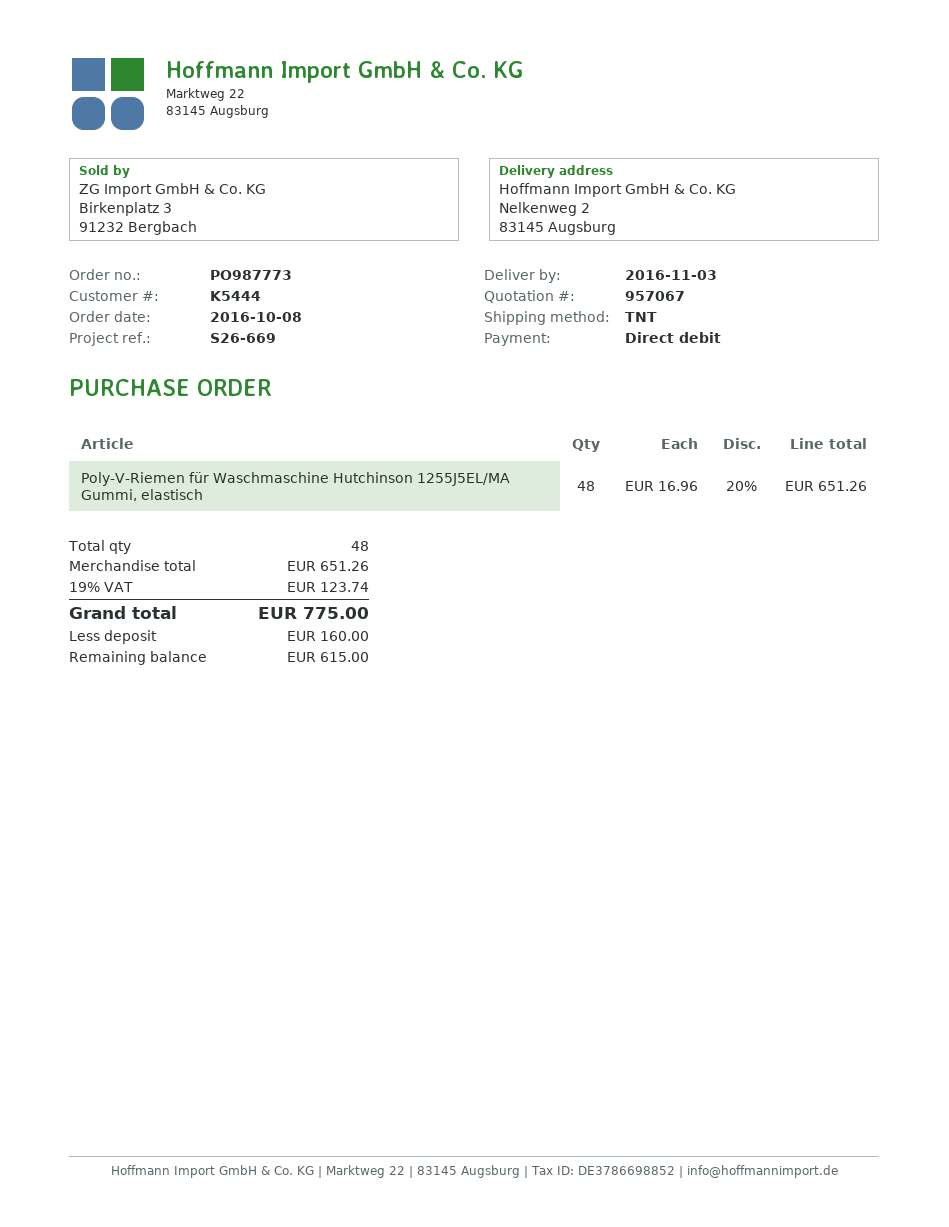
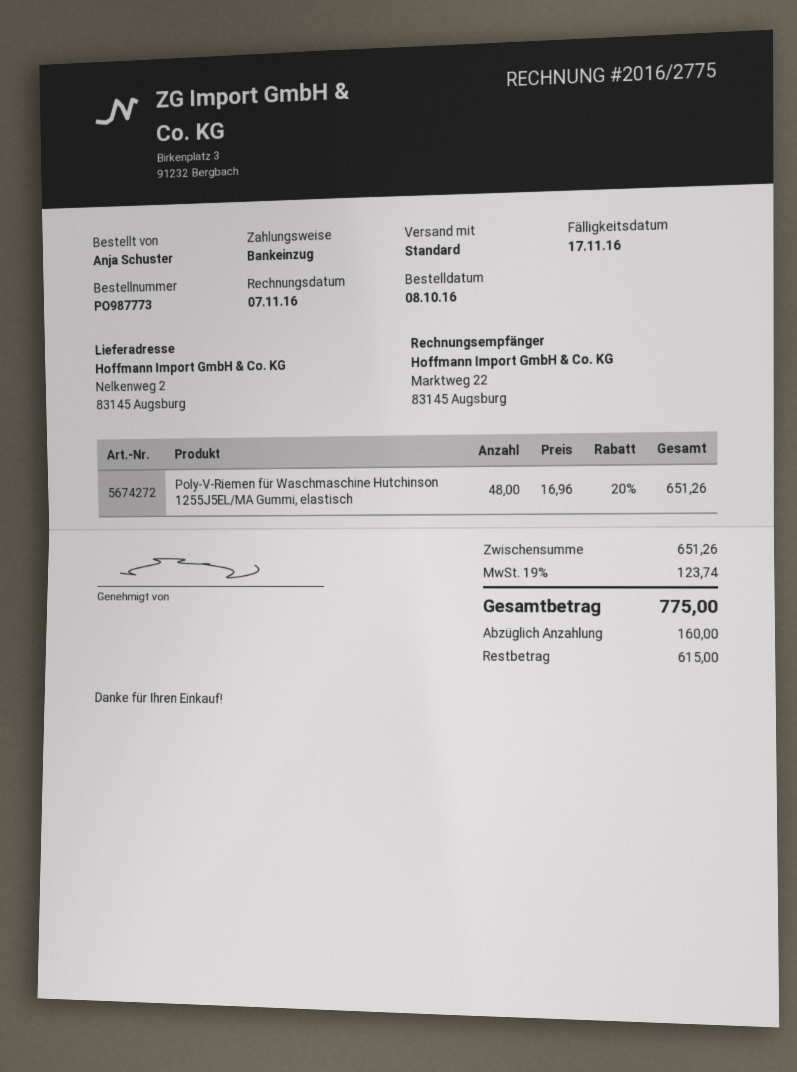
shipping method: TNT -> standard

